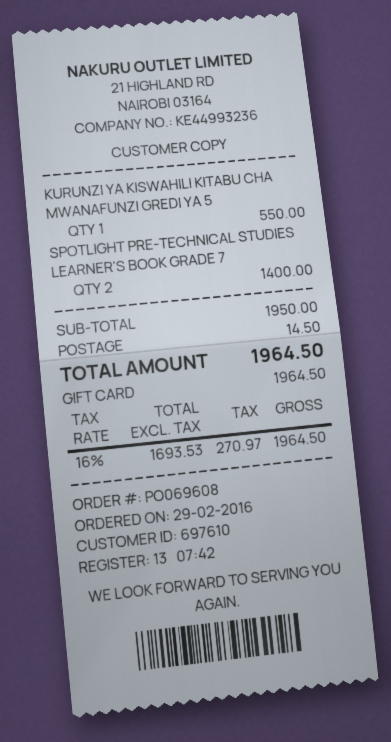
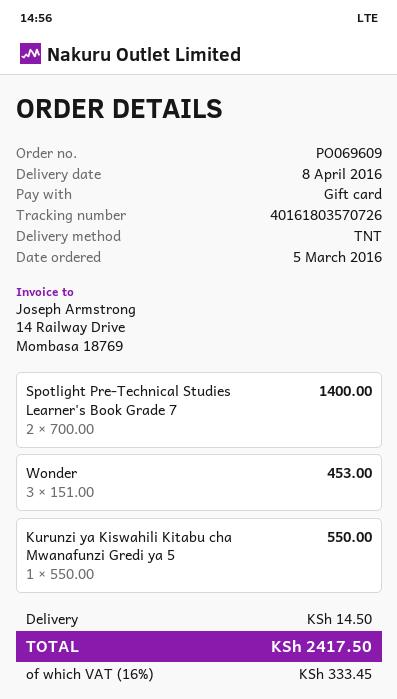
order number: PO069608 -> PO069609
order date: 2016-02-29 -> 2016-03-05
Wonder: none -> 3 for 453.00
tax: 16% = 270.97 -> 16% = 333.45
total: 1964.50 -> 2417.50

